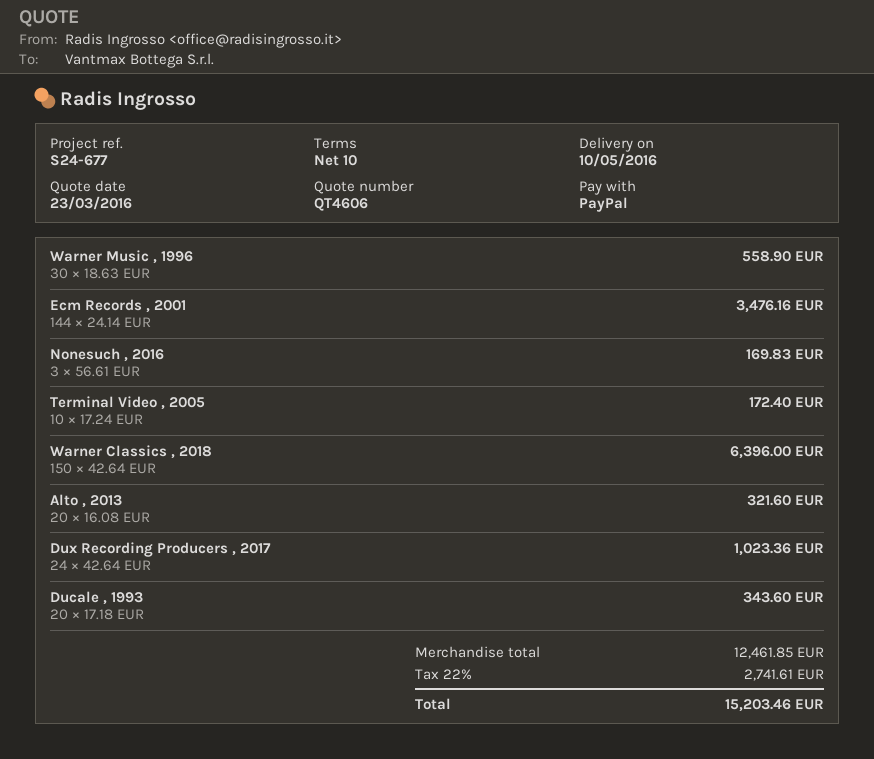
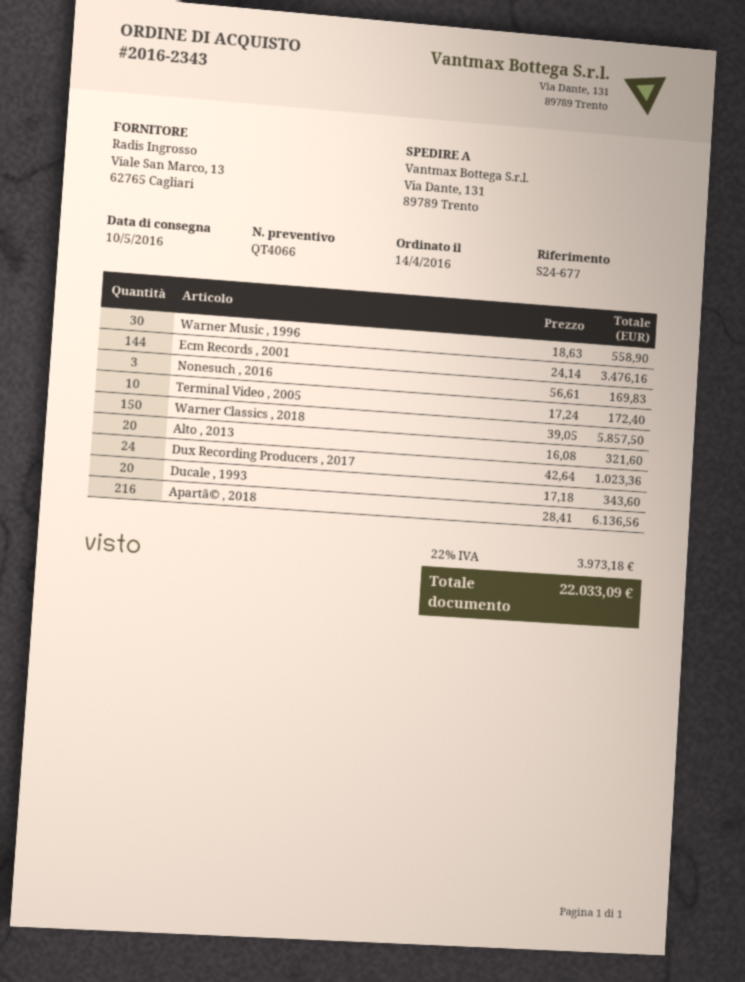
quote number: QT4606 -> QT4066
Warner Classics , 2018: 150 x 42.64 = 6396.00 -> 150 x 39.05 = 5857.50
Apartã© , 2018: none -> 216 x 28.41 = 6136.56
tax: 22% = 2741.61 -> 22% = 3973.18
total: 15203.46 -> 22033.09

